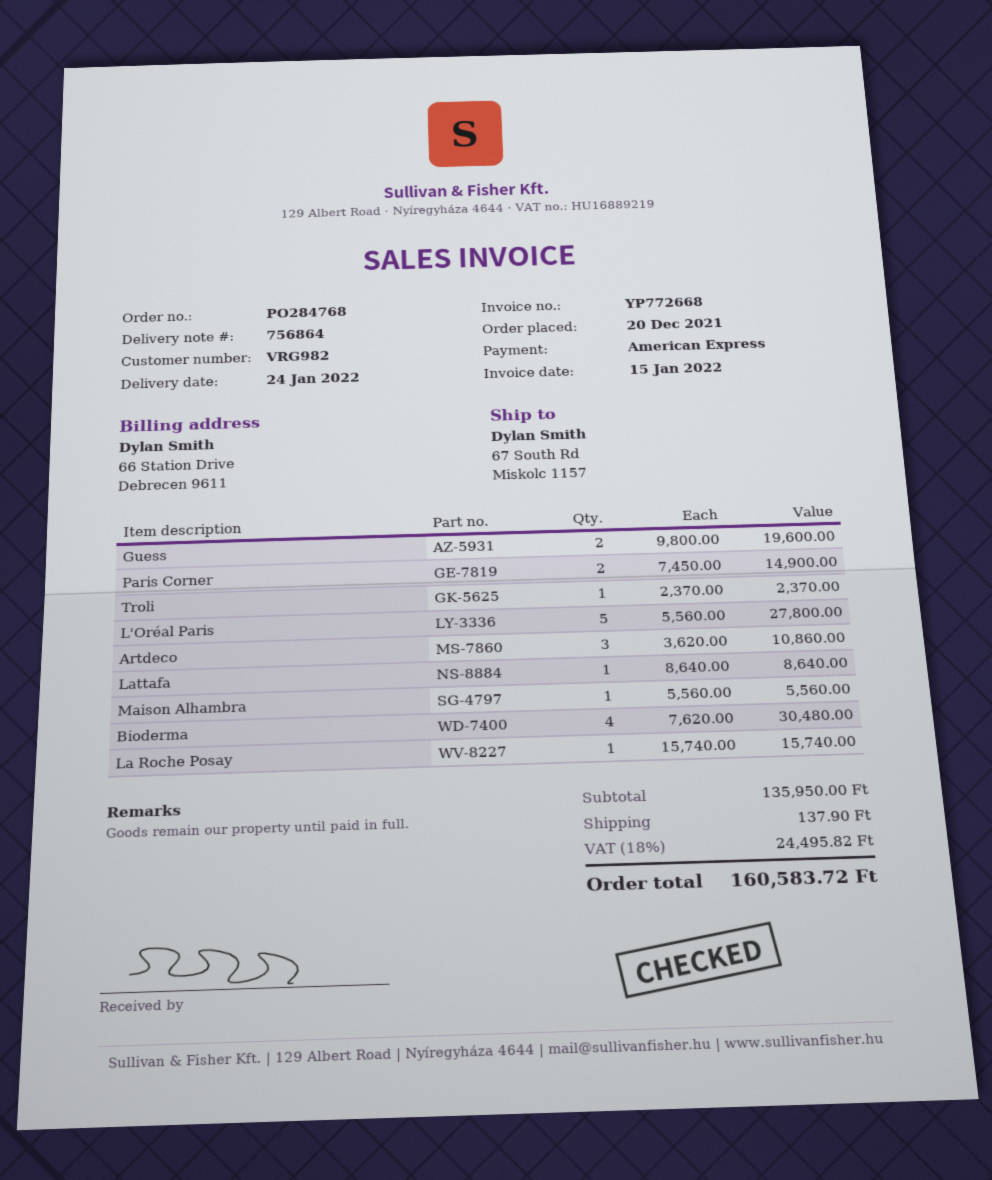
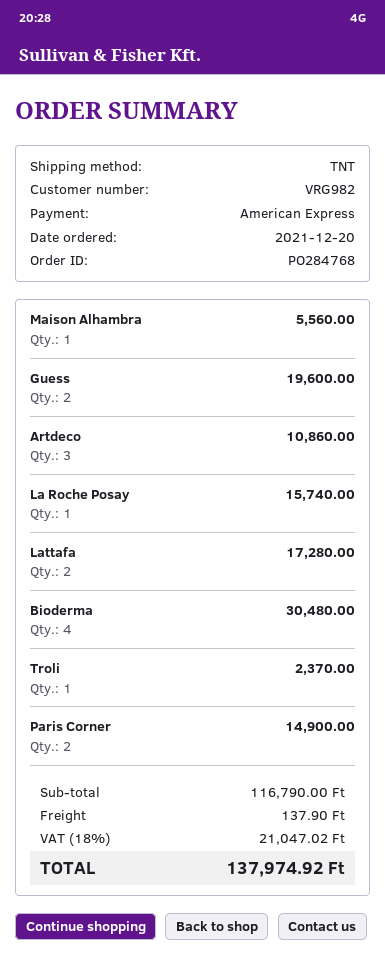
L'Oréal Paris: 5 for 27800.00 -> none
Lattafa: 1 for 8640.00 -> 2 for 17280.00
subtotal: 135950.00 -> 116790.00
tax: 18% = 24495.82 -> 18% = 21047.02
total: 160583.72 -> 137974.92

